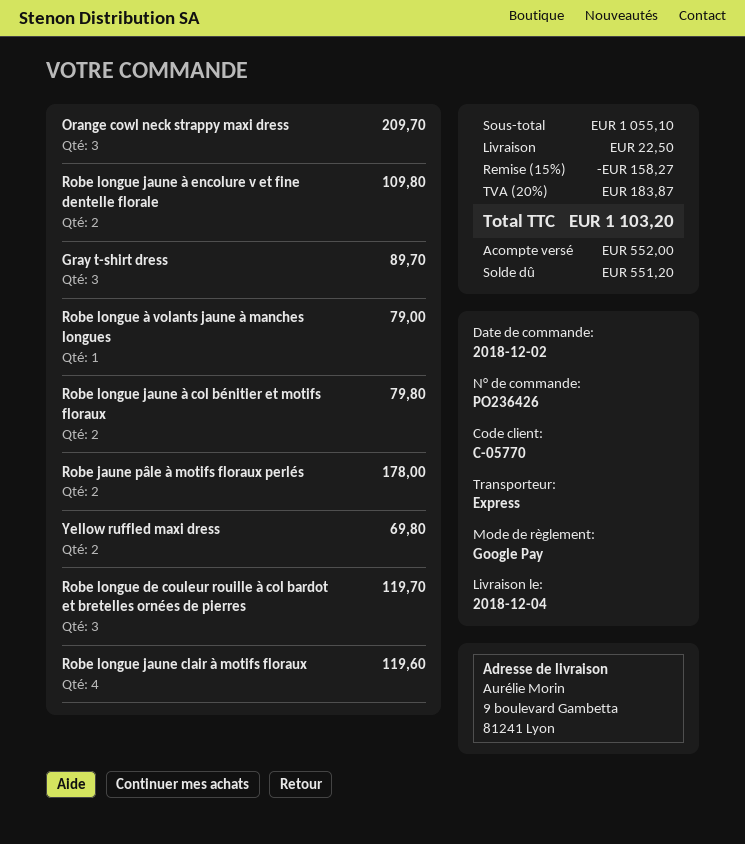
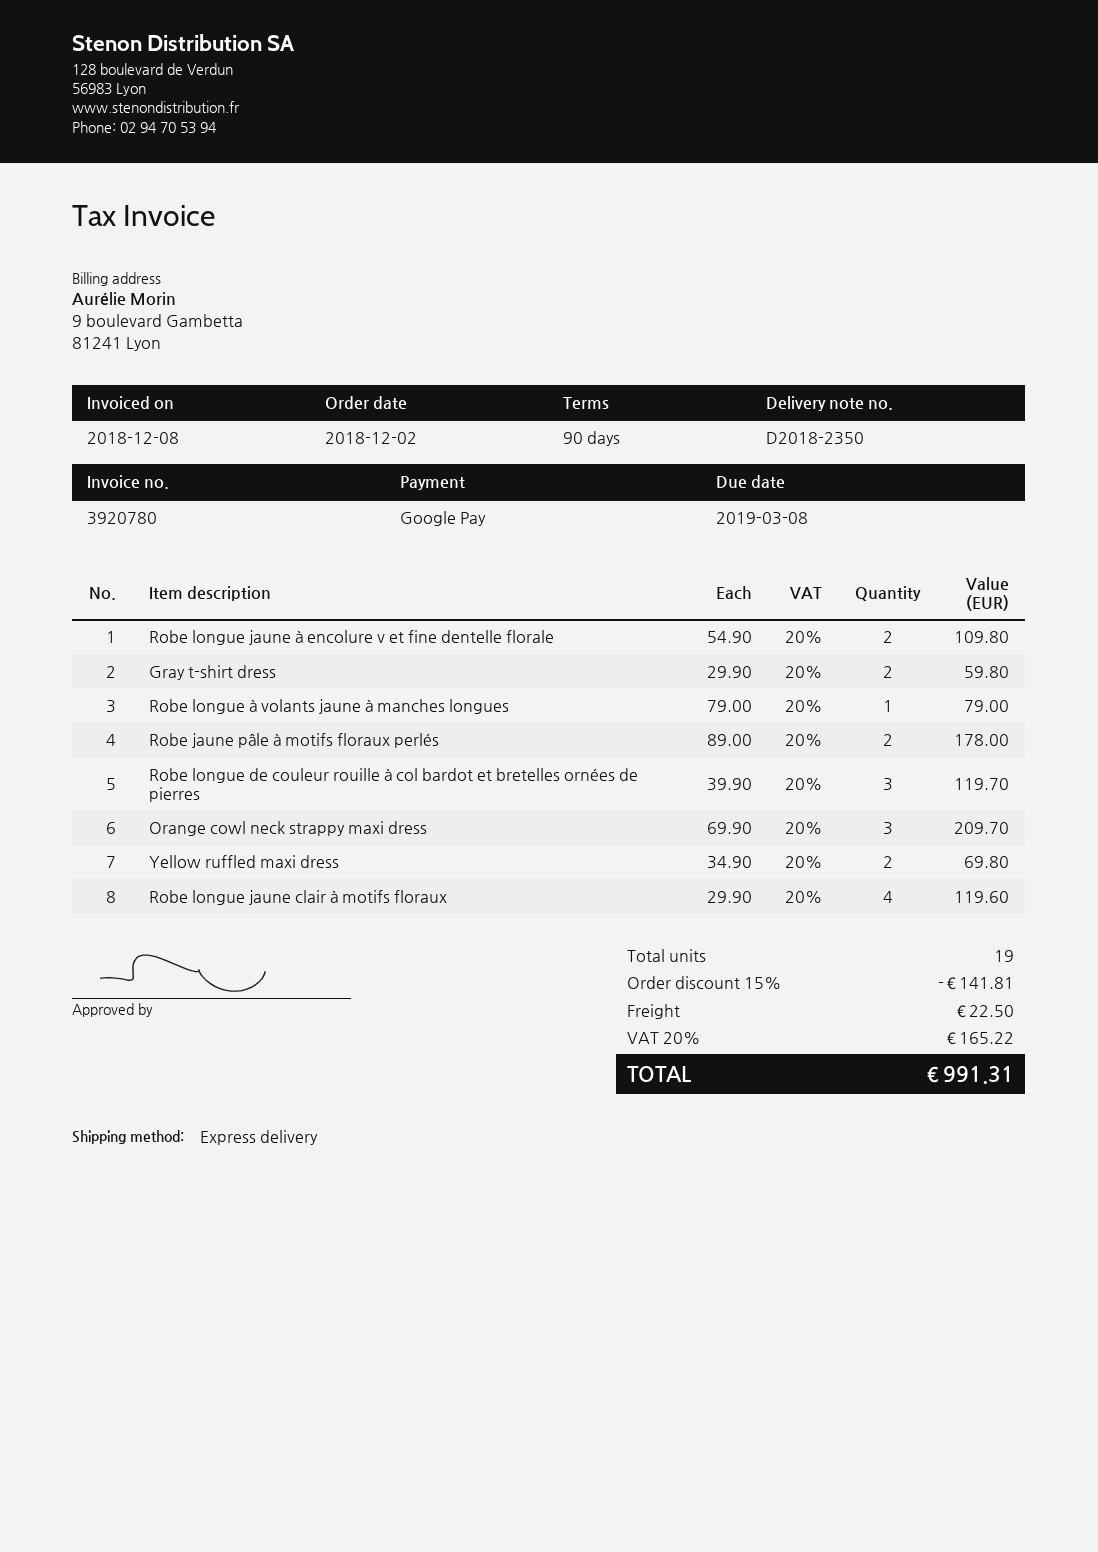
Gray t-shirt dress: 3 for 89.70 -> 2 for 59.80
Robe longue jaune à col bénitier et motifs floraux: 2 for 79.80 -> none
discount: 15% = 158.27 -> 15% = 141.81
tax: 20% = 183.87 -> 20% = 165.22
total: 1103.20 -> 991.31

